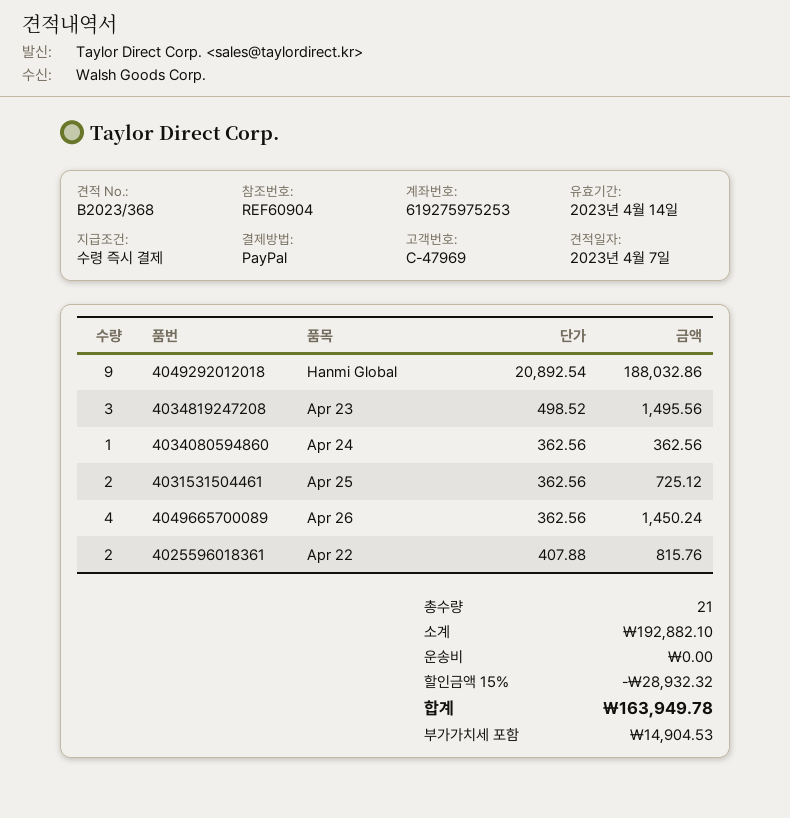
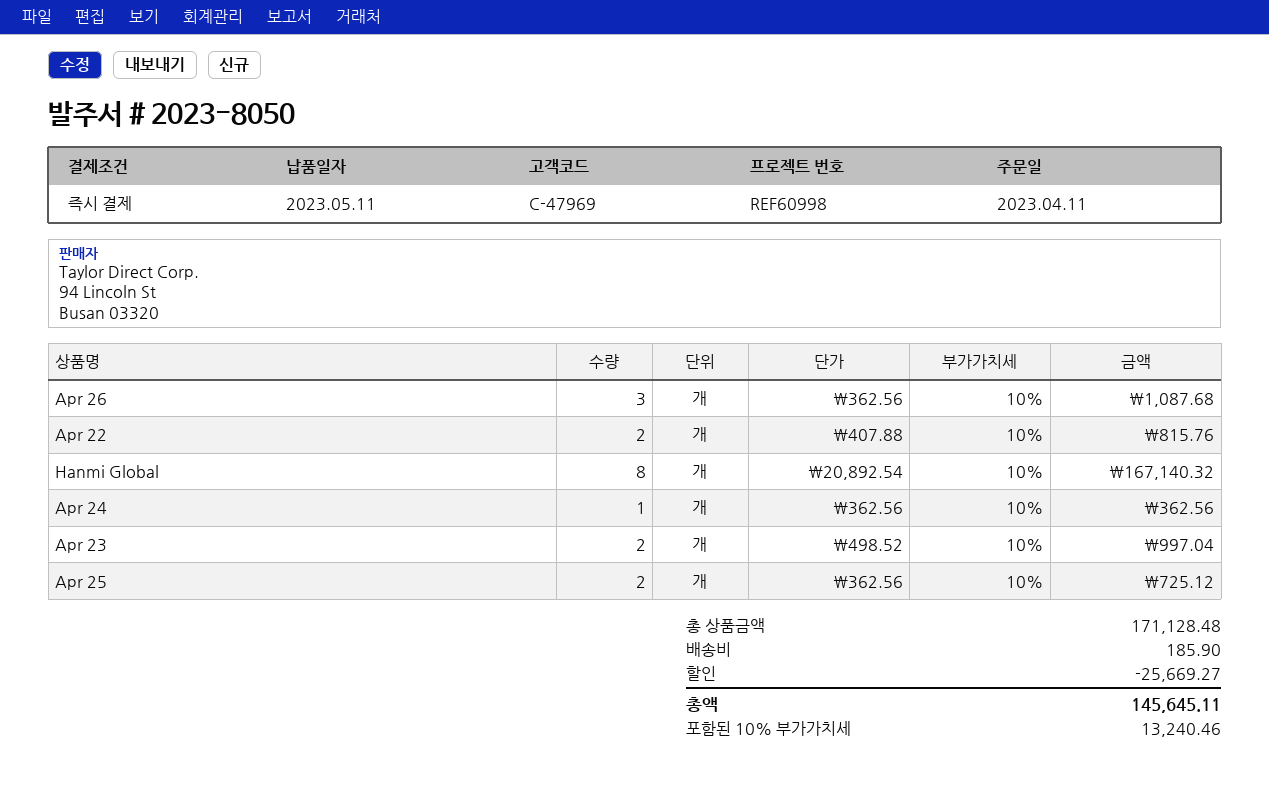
reference: REF60904 -> REF60998
Hanmi Global: 9 x 20892.54 = 188032.86 -> 8 x 20892.54 = 167140.32
Apr 23: 3 x 498.52 = 1495.56 -> 2 x 498.52 = 997.04
Apr 26: 4 x 362.56 = 1450.24 -> 3 x 362.56 = 1087.68
subtotal: 192882.10 -> 171128.48
discount: 28932.32 -> 25669.27
shipping: 0.00 -> 185.90
tax: 14904.53 -> 13240.46
total: 163949.78 -> 145645.11

